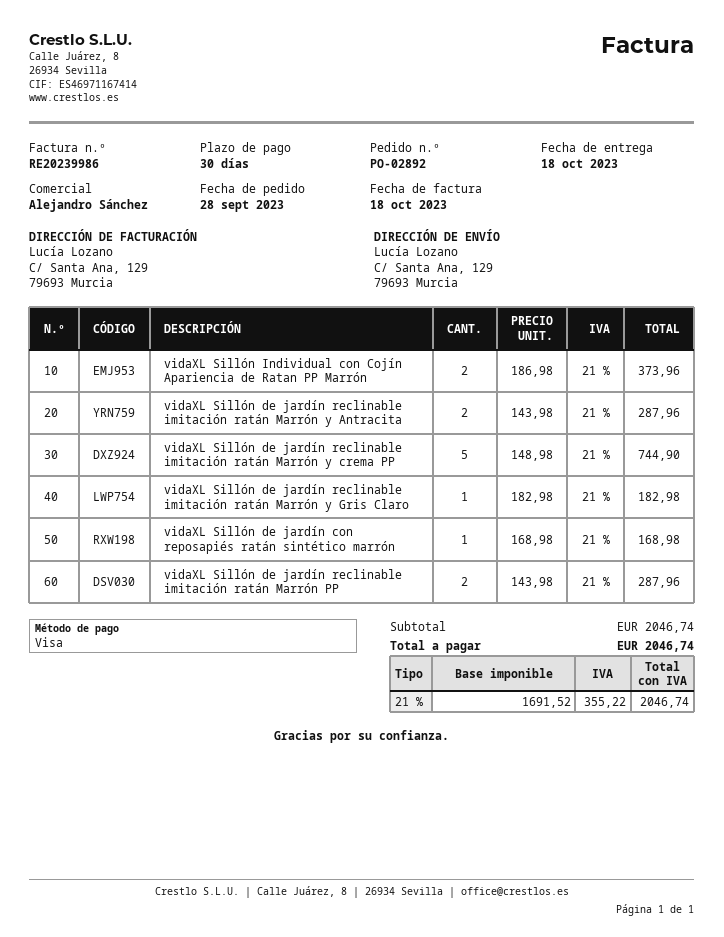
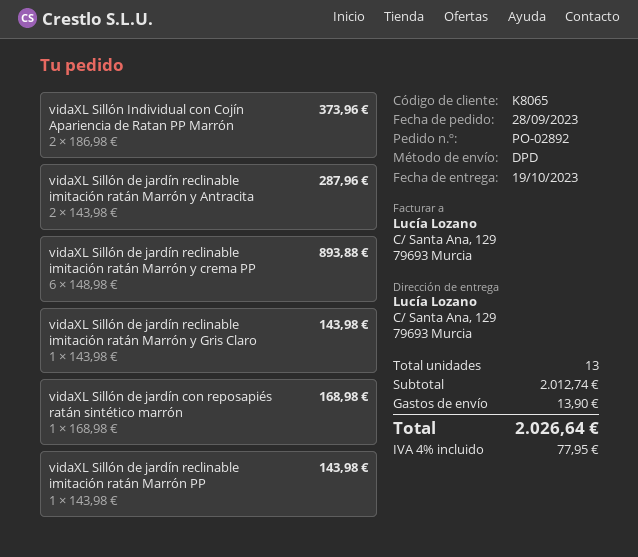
delivery date: 2023-10-18 -> 2023-10-19
vidaXL Sillón de jardín reclinable imitación ratán Marrón y crema PP: 5 x 148.98 = 744.90 -> 6 x 148.98 = 893.88
vidaXL Sillón de jardín reclinable imitación ratán Marrón y Gris Claro: 1 x 182.98 = 182.98 -> 1 x 143.98 = 143.98
vidaXL Sillón de jardín reclinable imitación ratán Marrón PP: 2 x 143.98 = 287.96 -> 1 x 143.98 = 143.98
subtotal: 2046.74 -> 2012.74
shipping: none -> 13.90
tax: 21% = 355.22 -> 4% = 77.95
total: 2046.74 -> 2026.64

